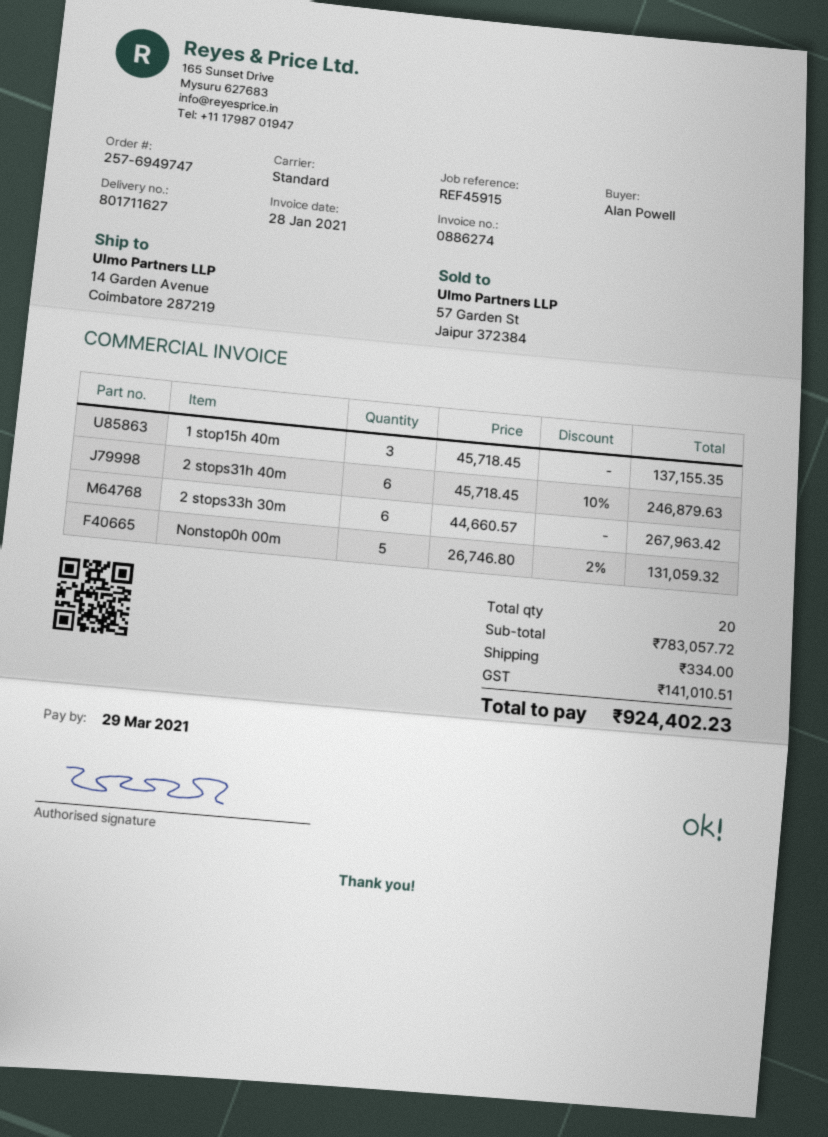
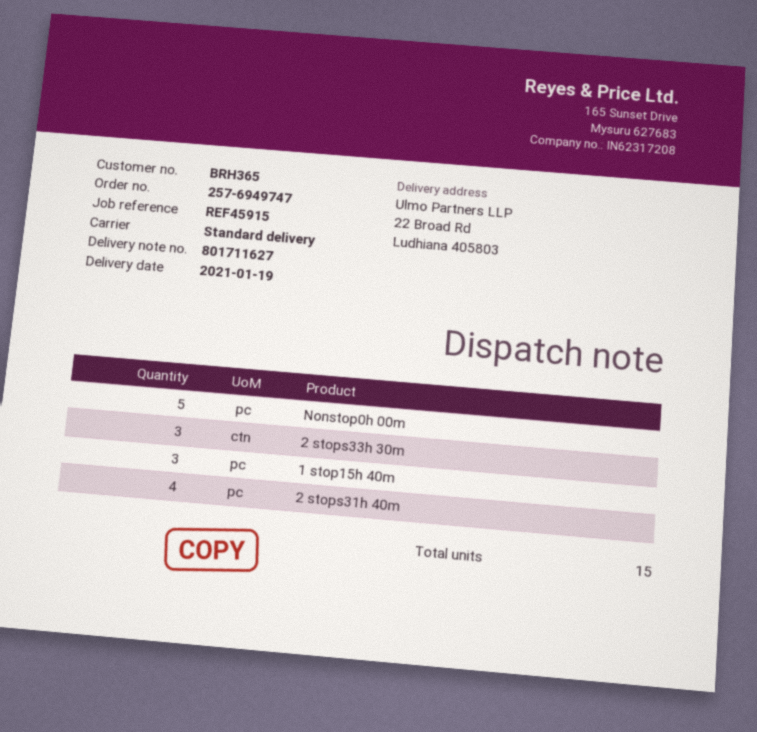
ship to: 14 Garden Avenue, Coimbatore 287219 -> 22 Broad Rd, Ludhiana 405803
2 stops31h 40m: 6 -> 4
2 stops33h 30m: 6 -> 3
total quantity: 20 -> 15

